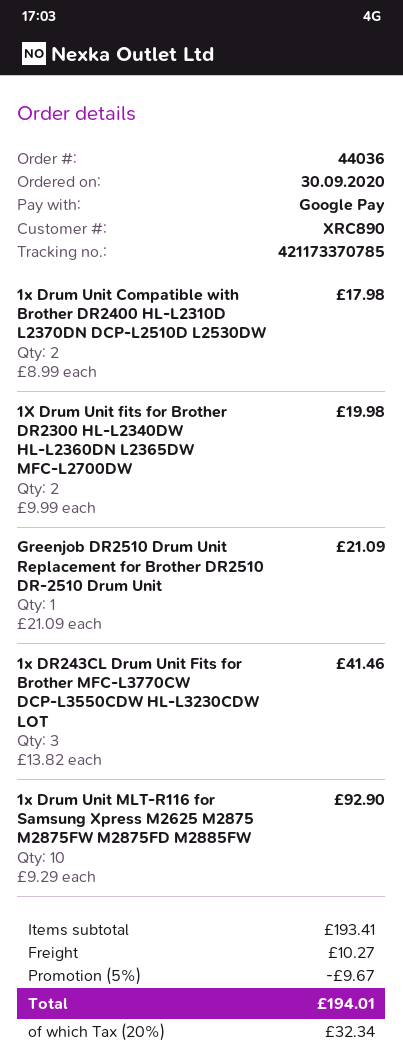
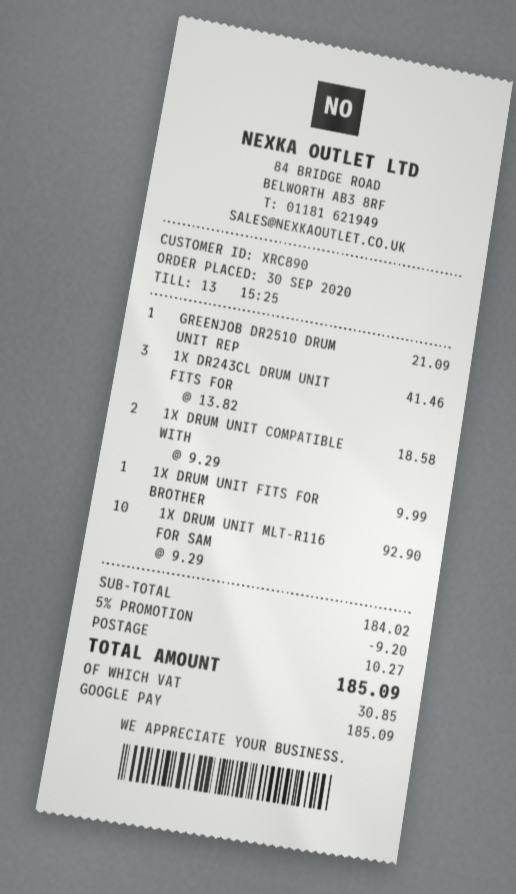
1x Drum Unit Compatible with Brother DR2400 HL-L2310D L2370DN DCP-L2510D L2530DW: 2 x 8.99 = 17.98 -> 2 x 9.29 = 18.58
1X Drum Unit fits for Brother DR2300 HL-L2340DW HL-L2360DN L2365DW MFC-L2700DW: 2 x 9.99 = 19.98 -> 1 x 9.99 = 9.99
subtotal: 193.41 -> 184.02
discount: 5% = 9.67 -> 5% = 9.20
tax: 32.34 -> 30.85
total: 194.01 -> 185.09

